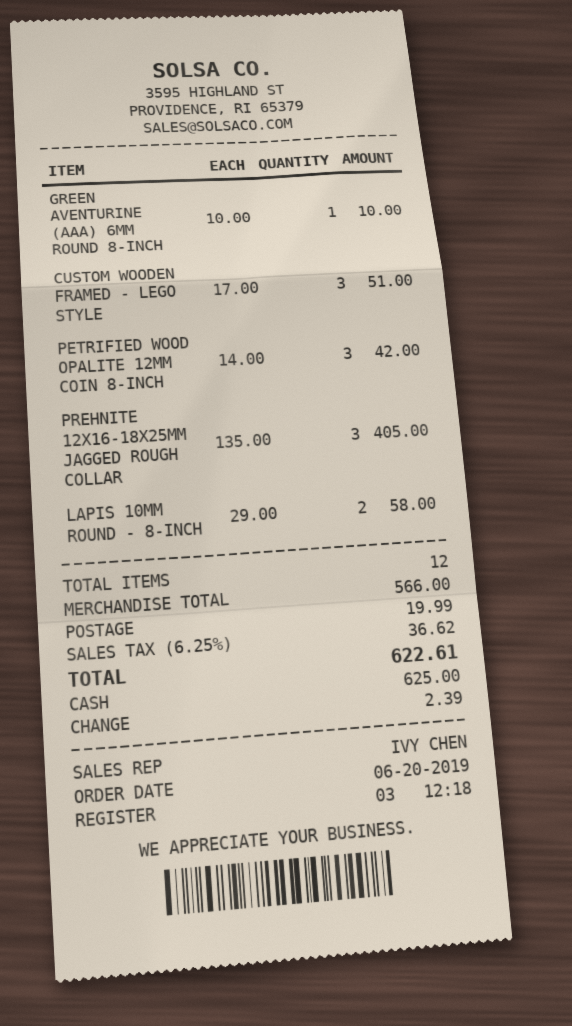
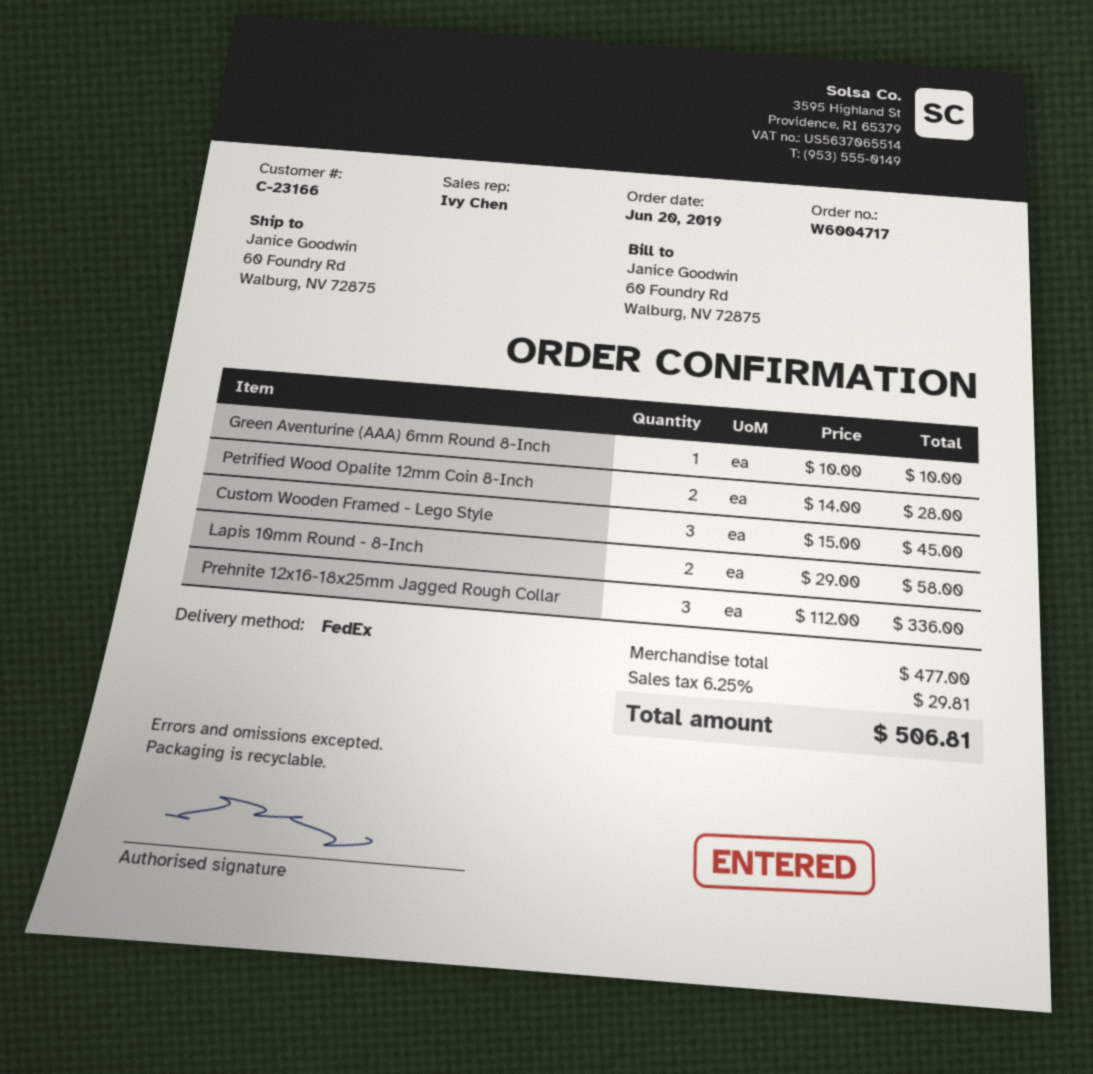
CUSTOM WOODEN FRAMED - LEGO STYLE: 3 x 17.00 = 51.00 -> 3 x 15.00 = 45.00
PETRIFIED WOOD OPALITE 12MM COIN 8-INCH: 3 x 14.00 = 42.00 -> 2 x 14.00 = 28.00
PREHNITE 12X16-18X25MM JAGGED ROUGH COLLAR: 3 x 135.00 = 405.00 -> 3 x 112.00 = 336.00
subtotal: 566.00 -> 477.00
shipping: 19.99 -> none
tax: 6.25% = 36.62 -> 6.25% = 29.81
total: 622.61 -> 506.81

